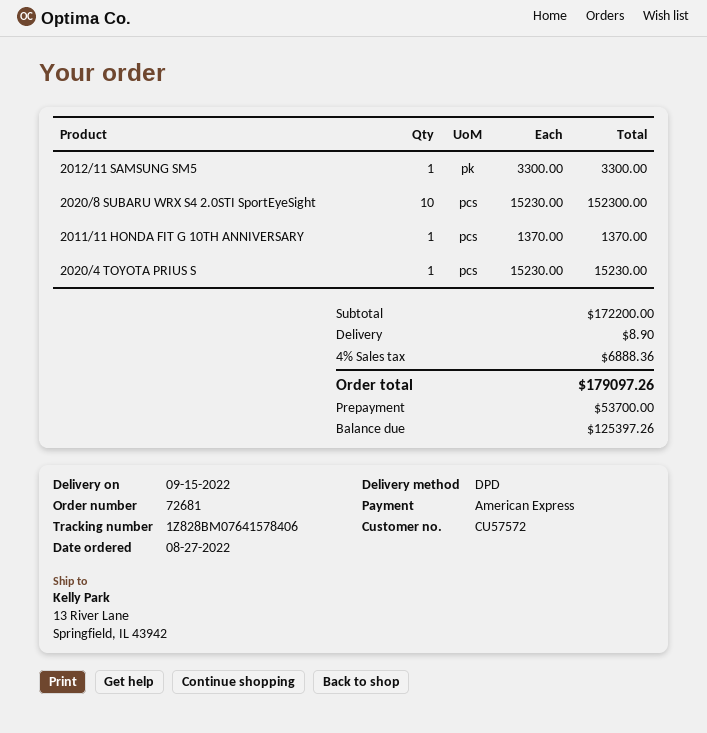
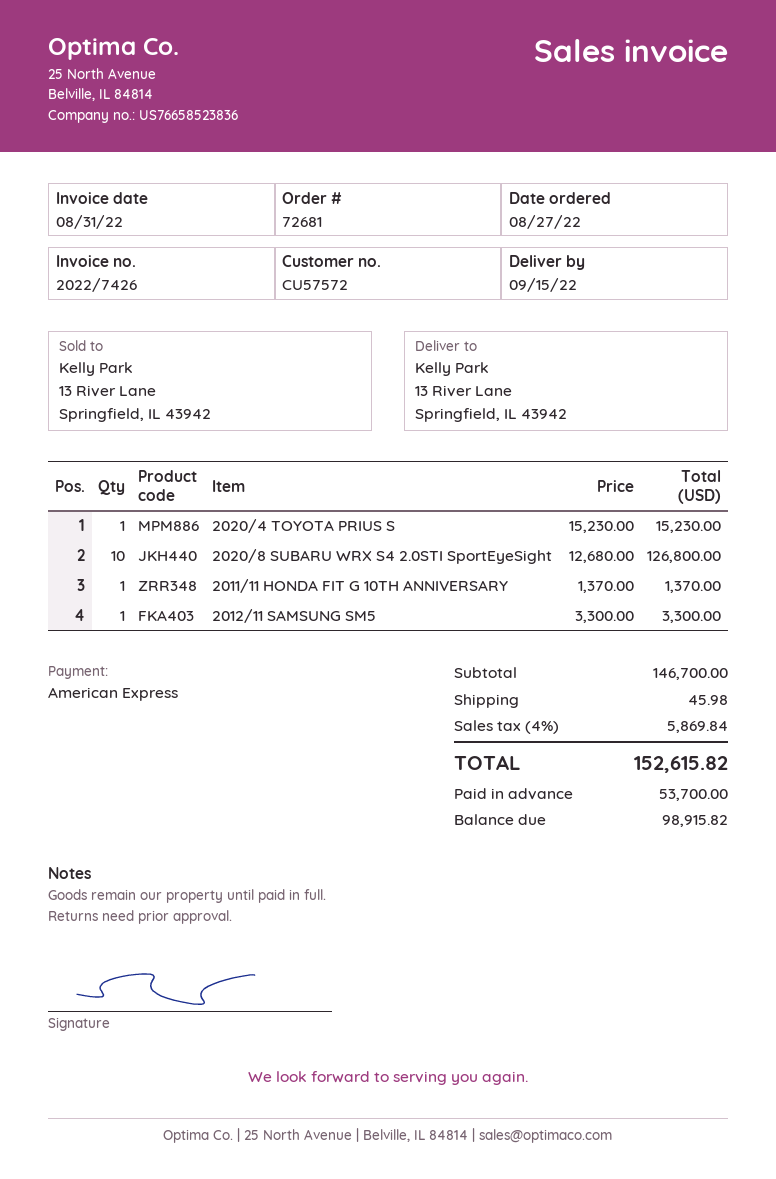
2020/8 SUBARU WRX S4 2.0STI SportEyeSight: 10 x 15230.00 = 152300.00 -> 10 x 12680.00 = 126800.00
subtotal: 172200.00 -> 146700.00
shipping: 8.90 -> 45.98
tax: 4% = 6888.36 -> 4% = 5869.84
total: 179097.26 -> 152615.82
balance: 125397.26 -> 98915.82

